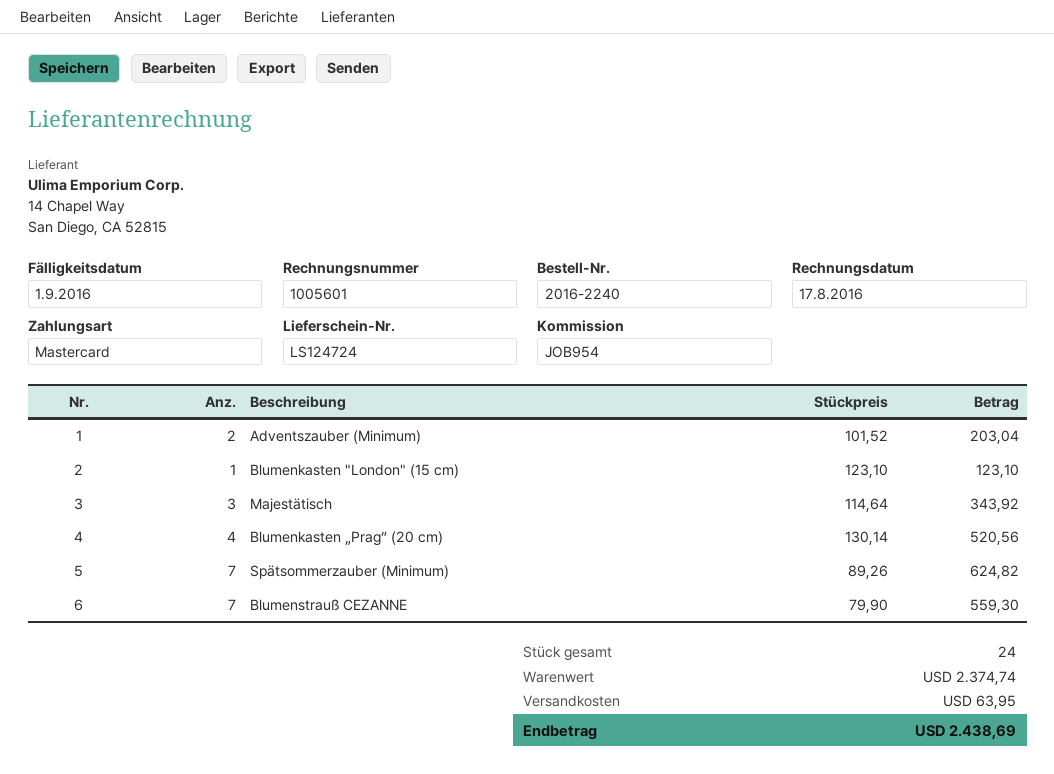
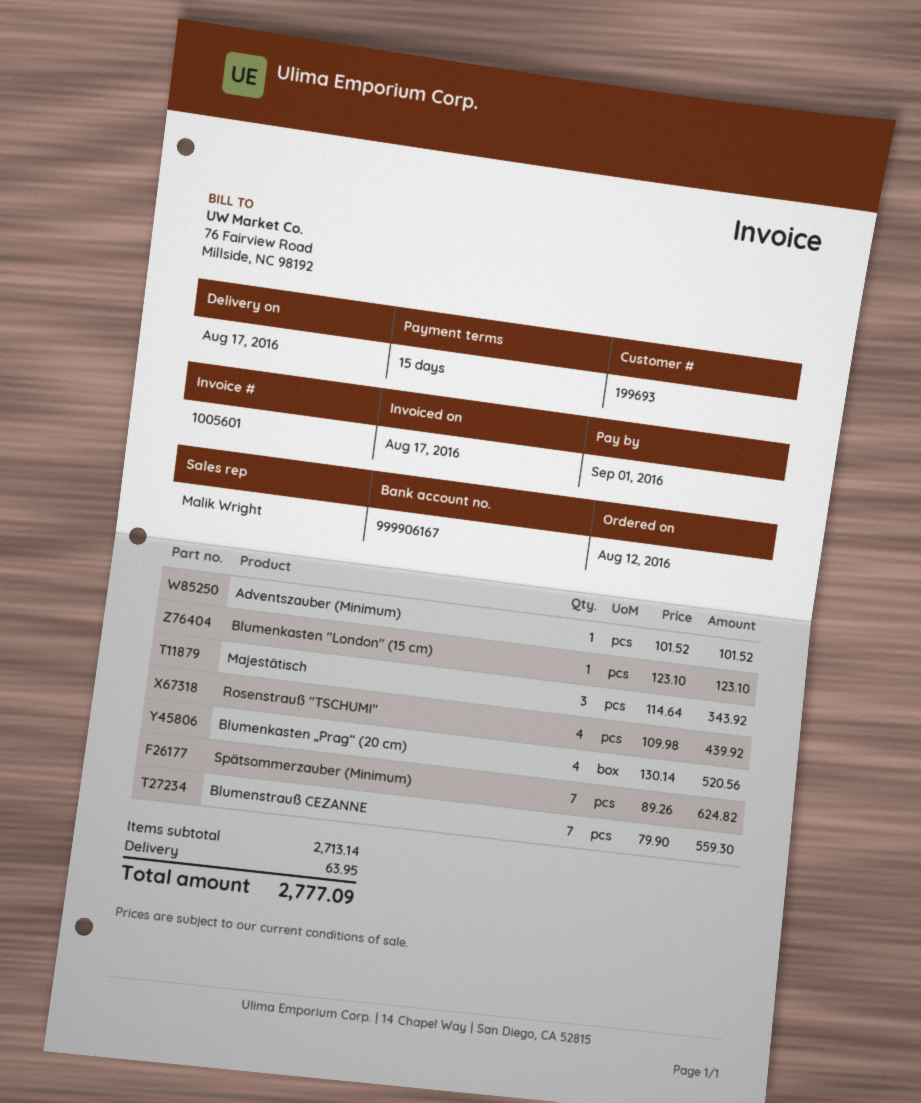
Adventszauber (Minimum): 2 x 101.52 = 203.04 -> 1 x 101.52 = 101.52
Rosenstrauß "TSCHUMI": none -> 4 x 109.98 = 439.92
subtotal: 2374.74 -> 2713.14
total: 2438.69 -> 2777.09

